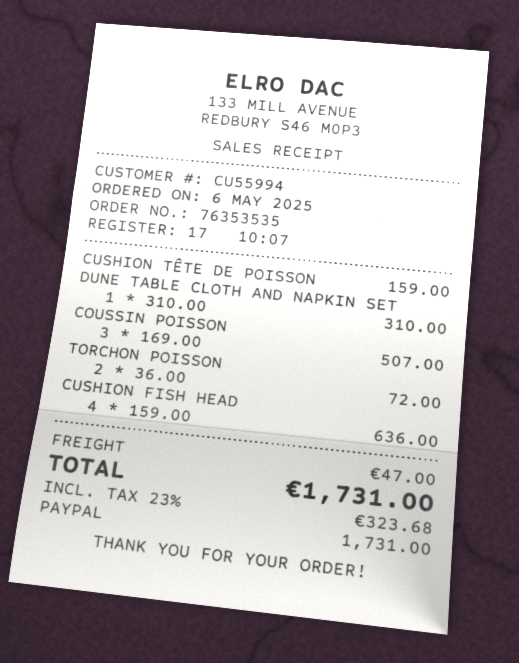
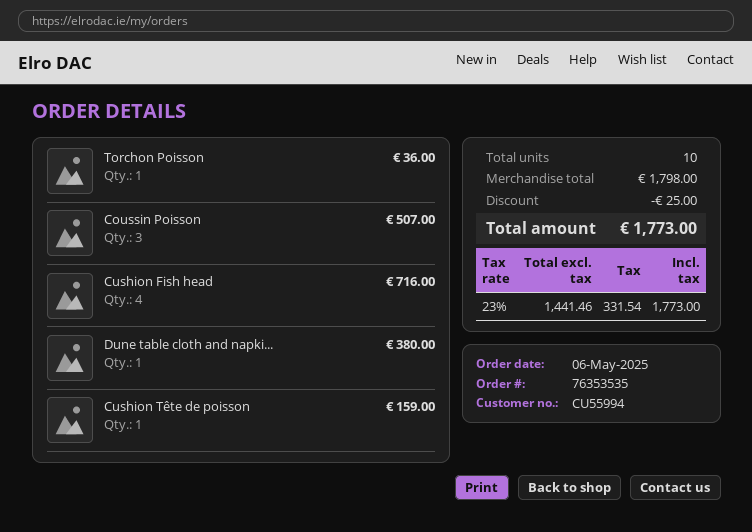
DUNE TABLE CLOTH AND NAPKIN SET: 1 for 310.00 -> 1 for 380.00
TORCHON POISSON: 2 for 72.00 -> 1 for 36.00
CUSHION FISH HEAD: 4 for 636.00 -> 4 for 716.00
discount: none -> 25.00
shipping: 47.00 -> none
tax: 23% = 323.68 -> 23% = 331.54
total: 1731.00 -> 1773.00

